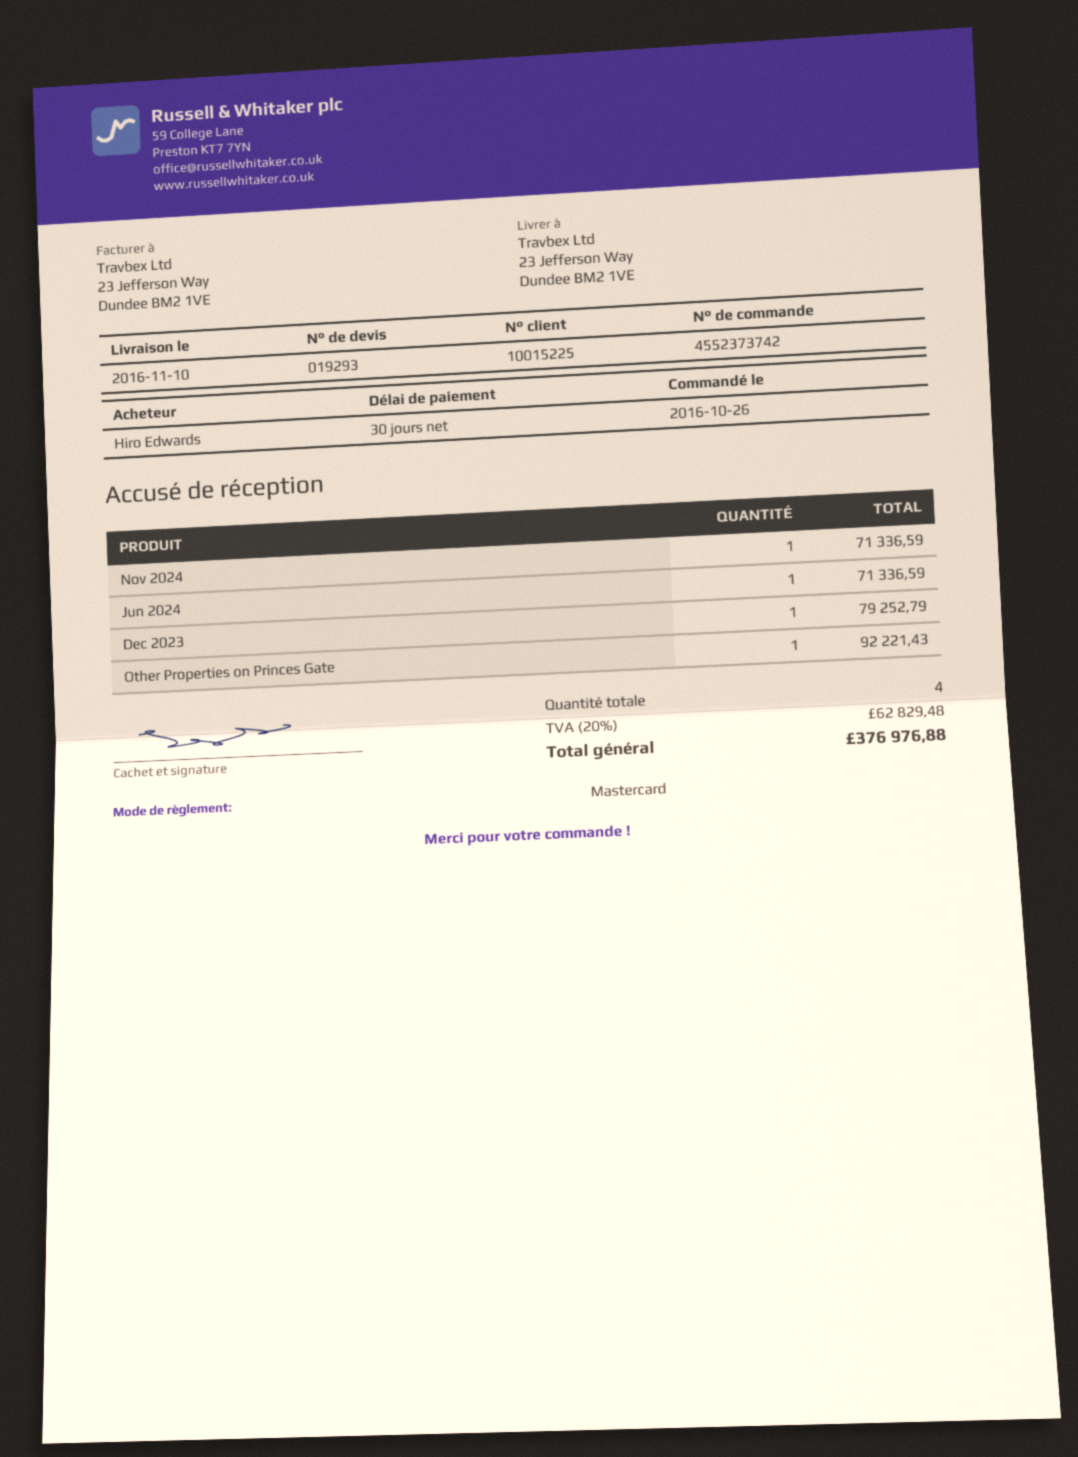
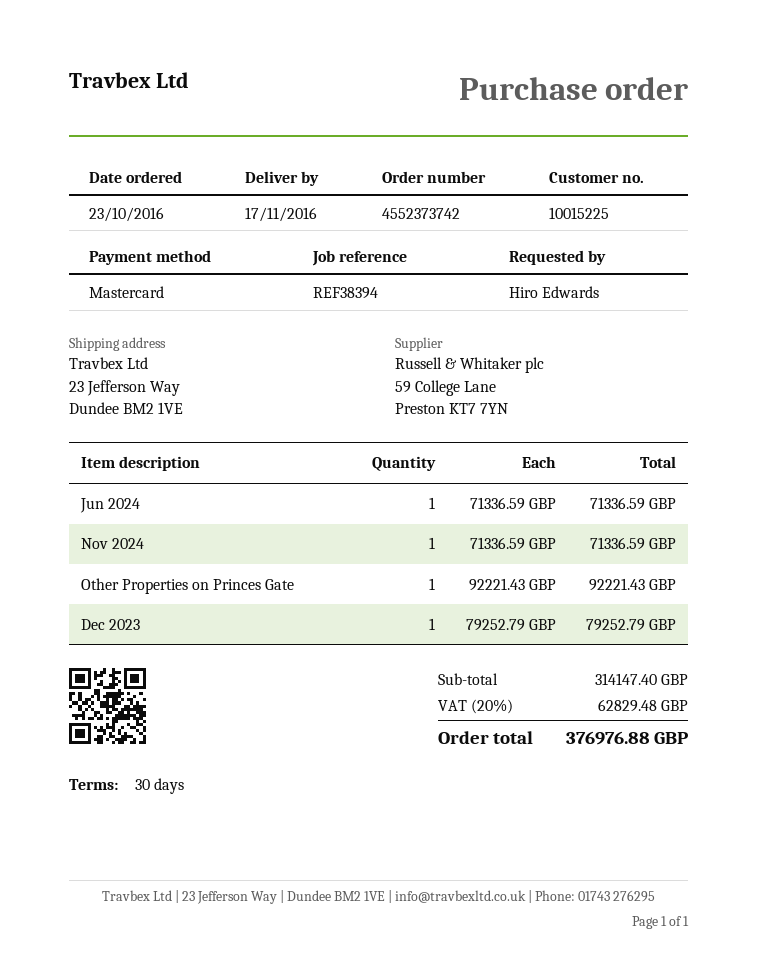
order date: 2016-10-26 -> 2016-10-23
delivery date: 2016-11-10 -> 2016-11-17

